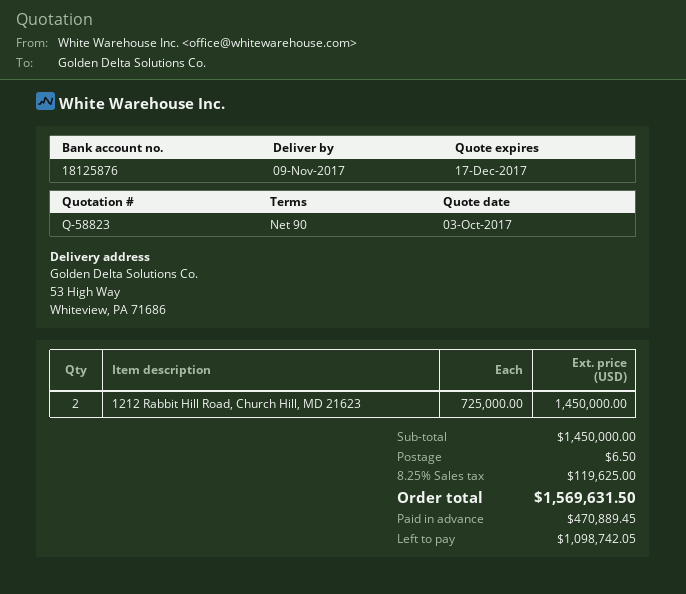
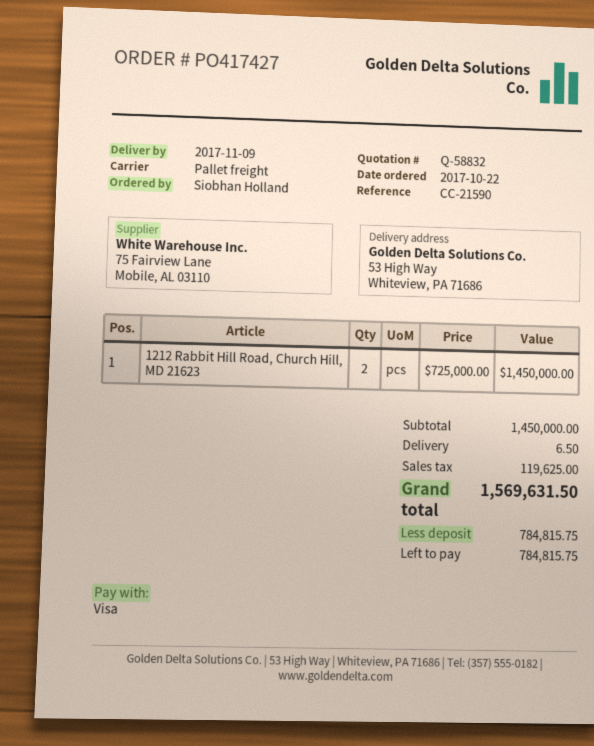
quote number: Q-58823 -> Q-58832
deposit: 470889.45 -> 784815.75
balance: 1098742.05 -> 784815.75

